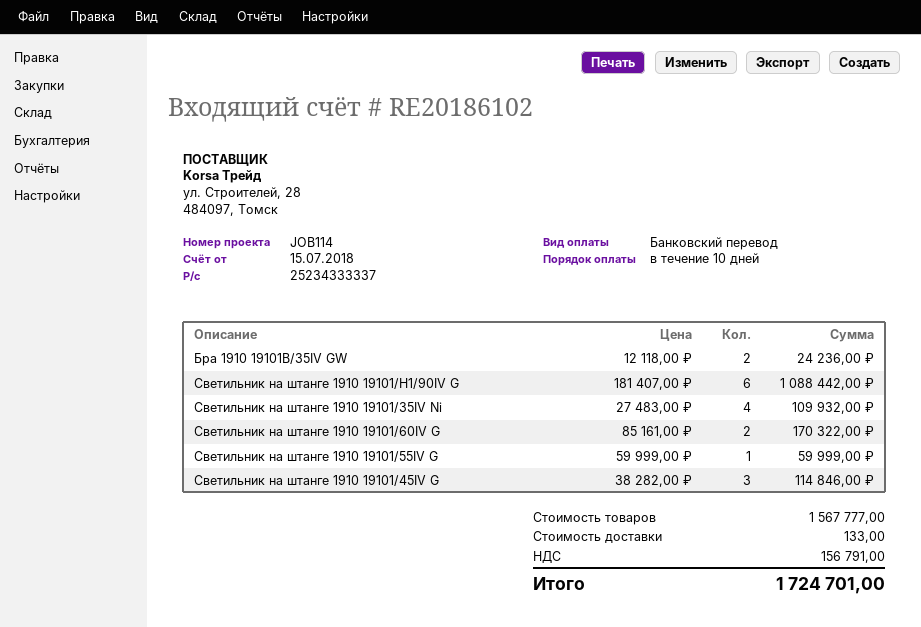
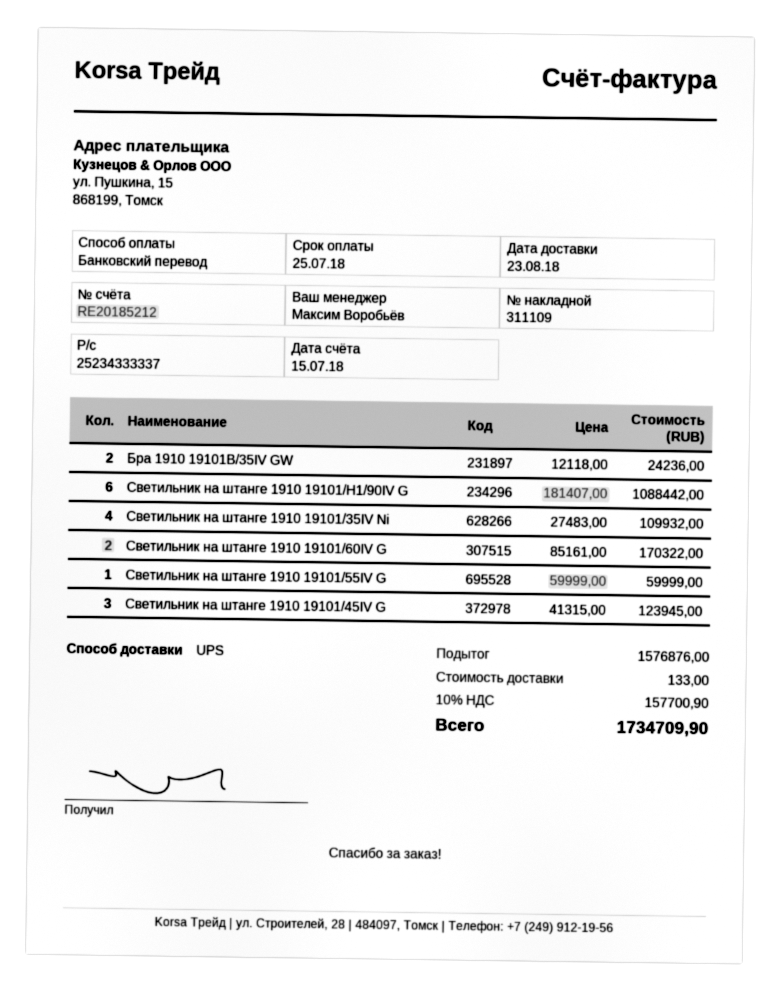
invoice number: RE20186102 -> RE20185212
Светильник на штанге 1910 19101/45IV G: 3 x 38282.00 = 114846.00 -> 3 x 41315.00 = 123945.00
subtotal: 1567777.00 -> 1576876.00
tax: 156791.00 -> 157700.90
total: 1724701.00 -> 1734709.90

